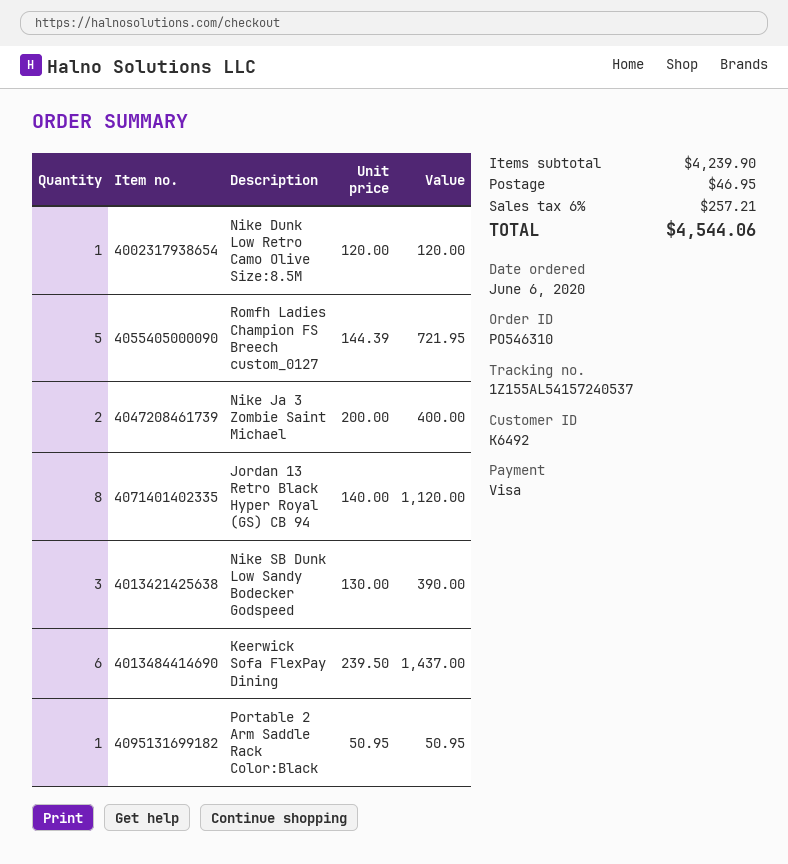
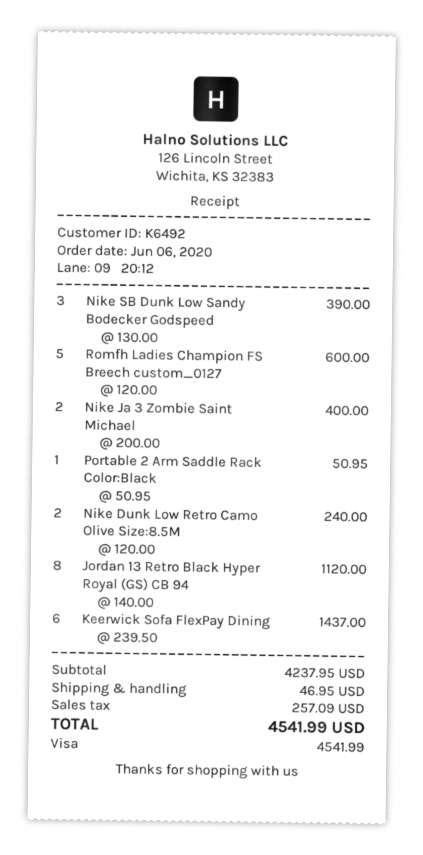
Nike Dunk Low Retro Camo Olive Size:8.5M: 1 x 120.00 = 120.00 -> 2 x 120.00 = 240.00
Romfh Ladies Champion FS Breech custom_0127: 5 x 144.39 = 721.95 -> 5 x 120.00 = 600.00
subtotal: 4239.90 -> 4237.95
tax: 257.21 -> 257.09
total: 4544.06 -> 4541.99

